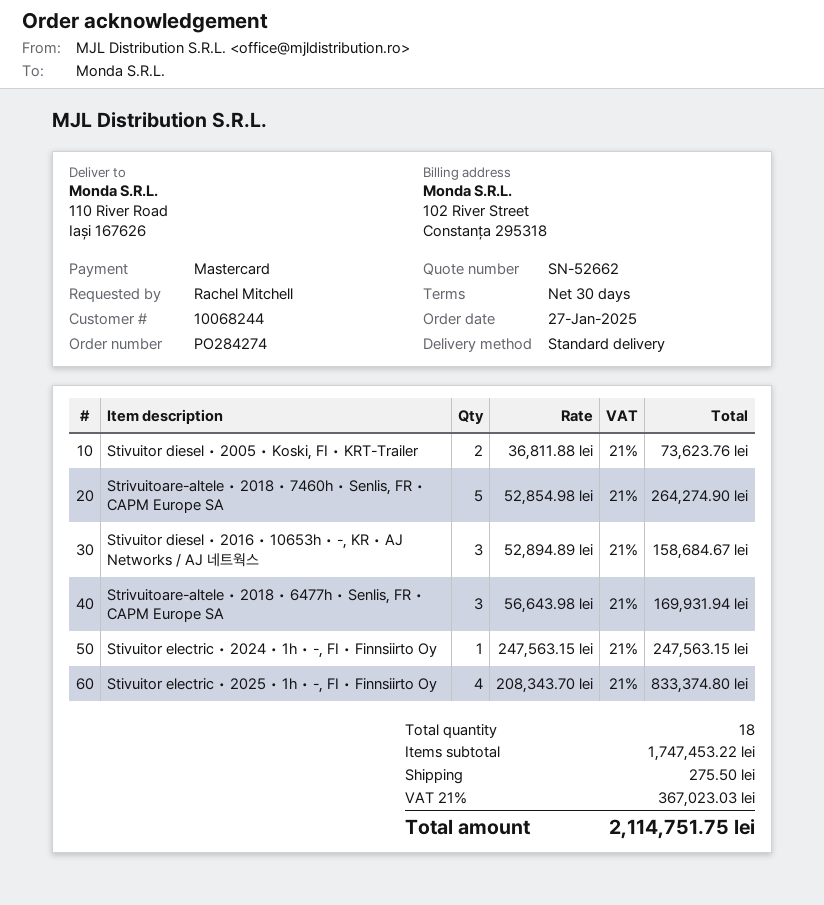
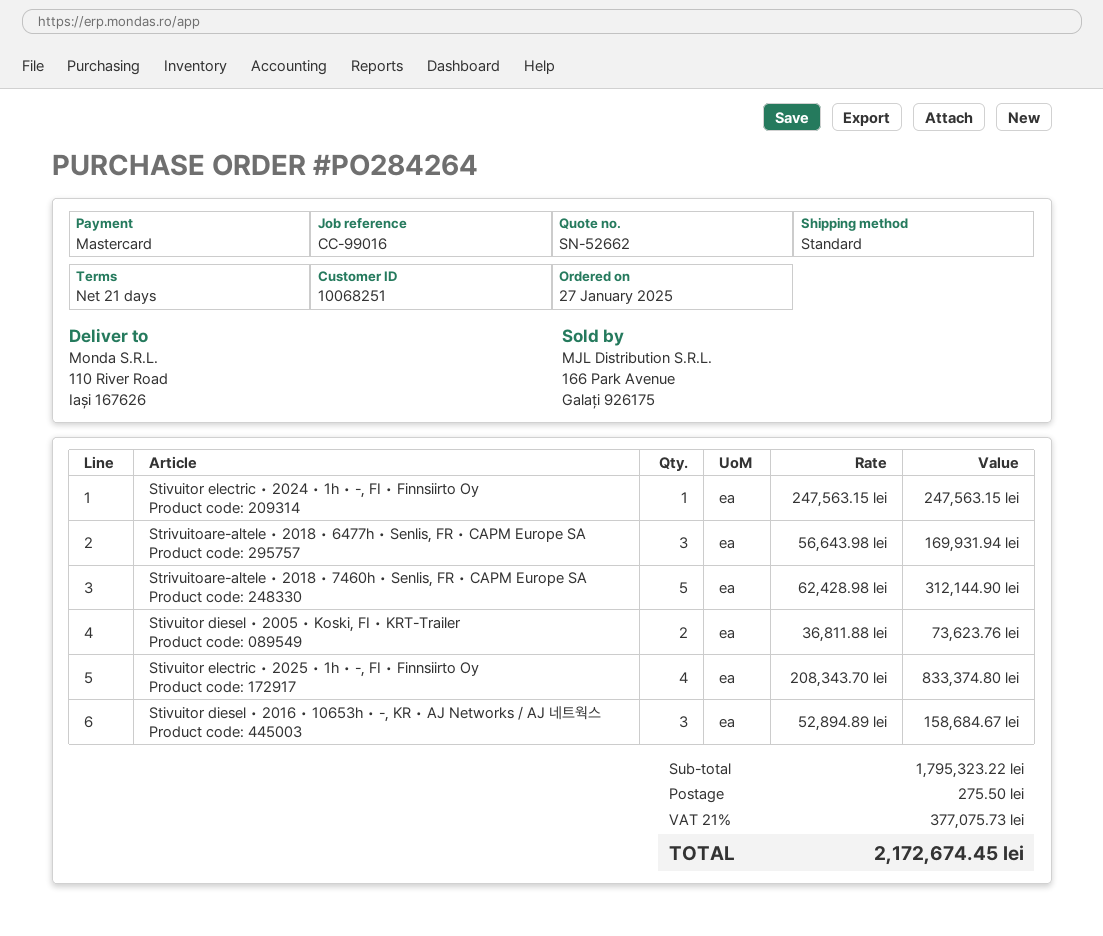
order number: PO284274 -> PO284264
payment terms: 30 days -> 21 days
customer number: 10068244 -> 10068251
Strivuitoare-altele • 2018 • 7460h • Senlis, FR • CAPM Europe SA: 5 x 52854.98 = 264274.90 -> 5 x 62428.98 = 312144.90
subtotal: 1747453.22 -> 1795323.22
tax: 21% = 367023.03 -> 21% = 377075.73
total: 2114751.75 -> 2172674.45

